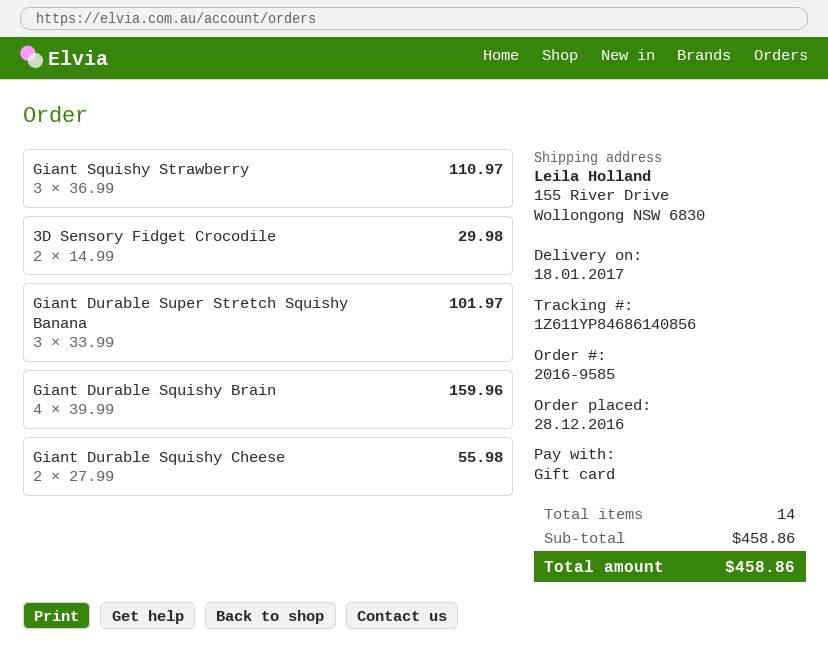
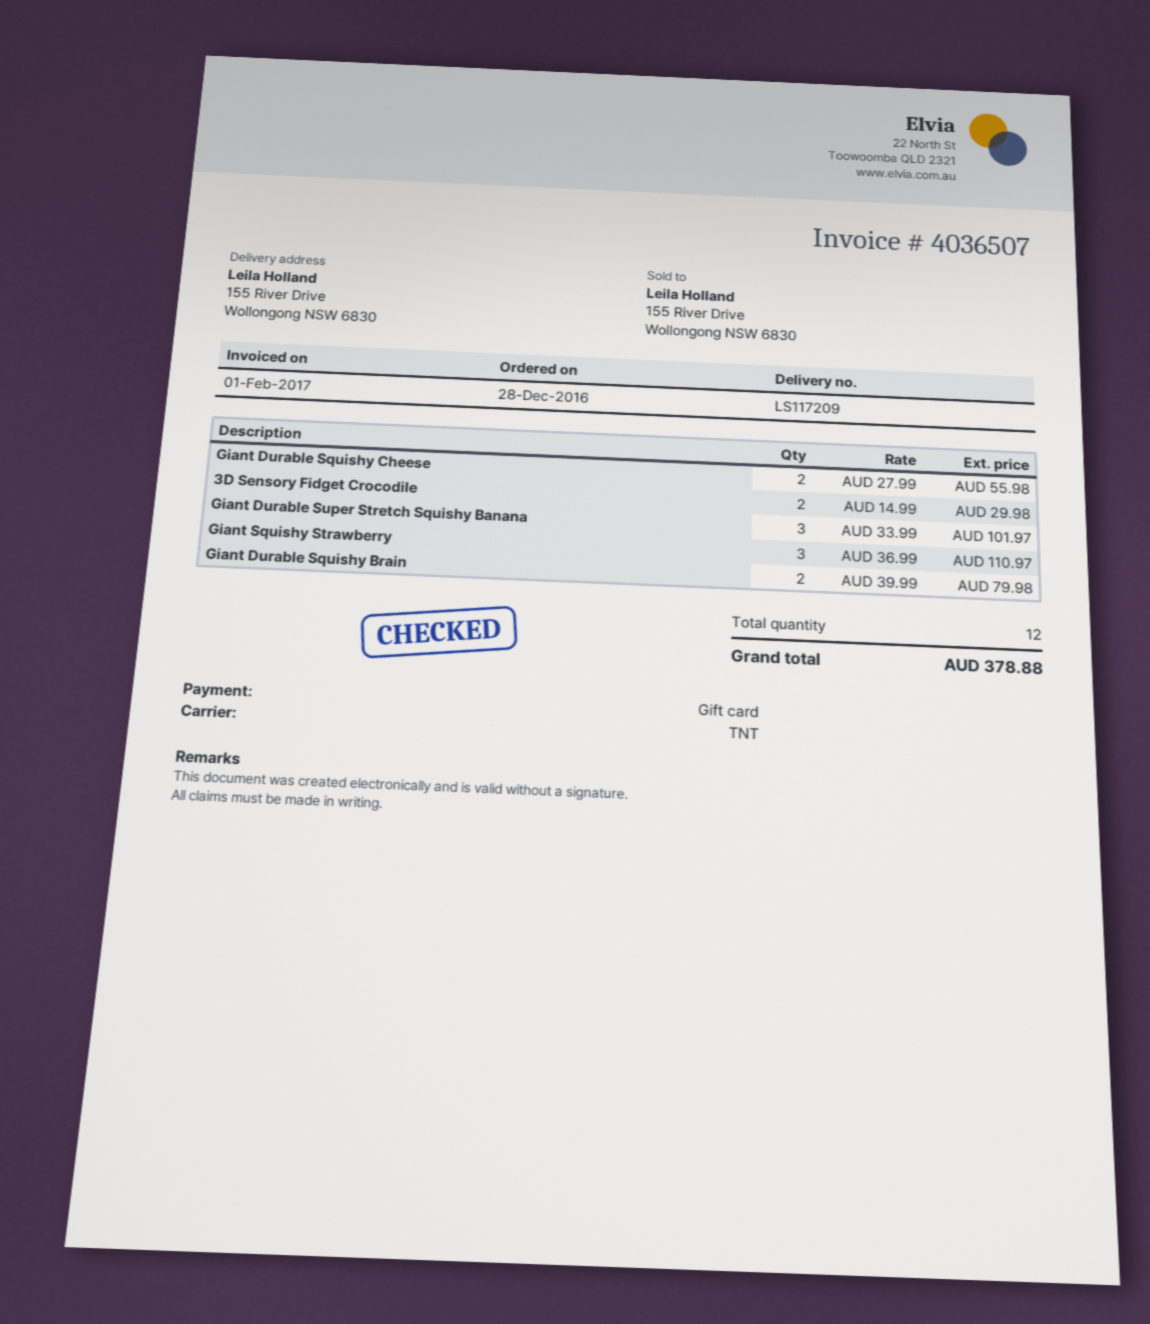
Giant Durable Squishy Brain: 4 x 39.99 = 159.96 -> 2 x 39.99 = 79.98
total quantity: 14 -> 12
total: 458.86 -> 378.88

